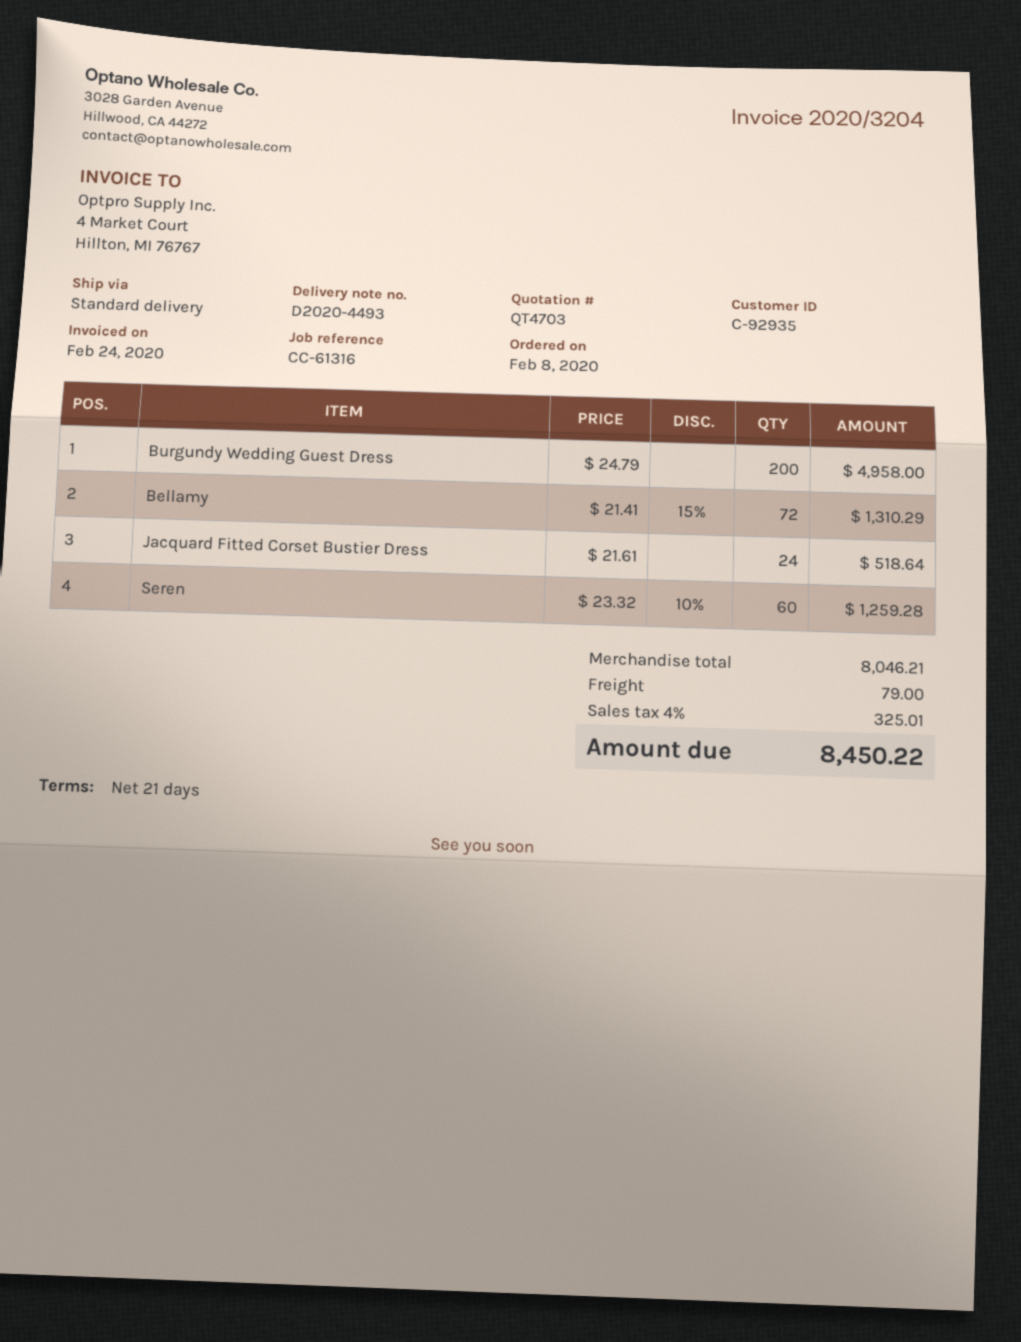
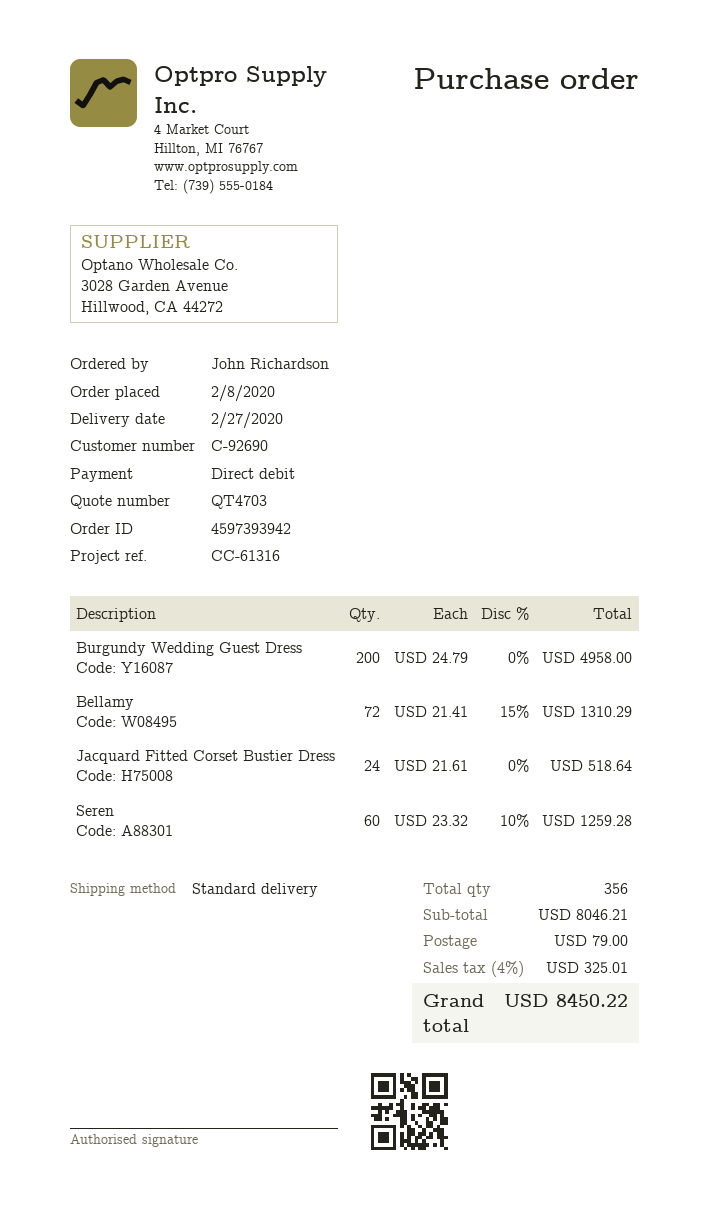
customer number: C-92935 -> C-92690

